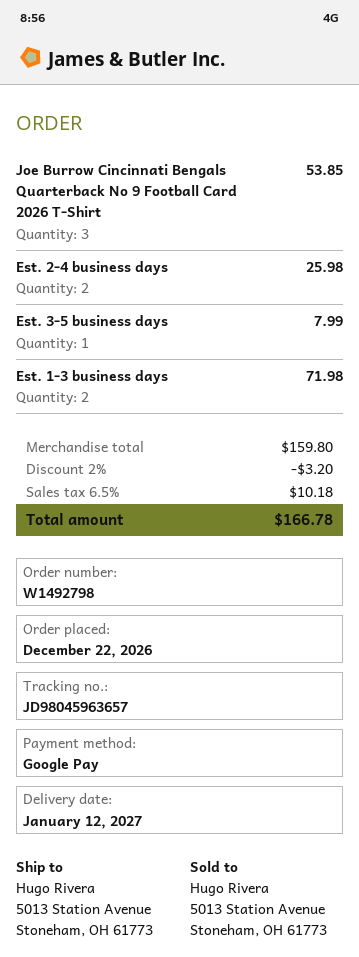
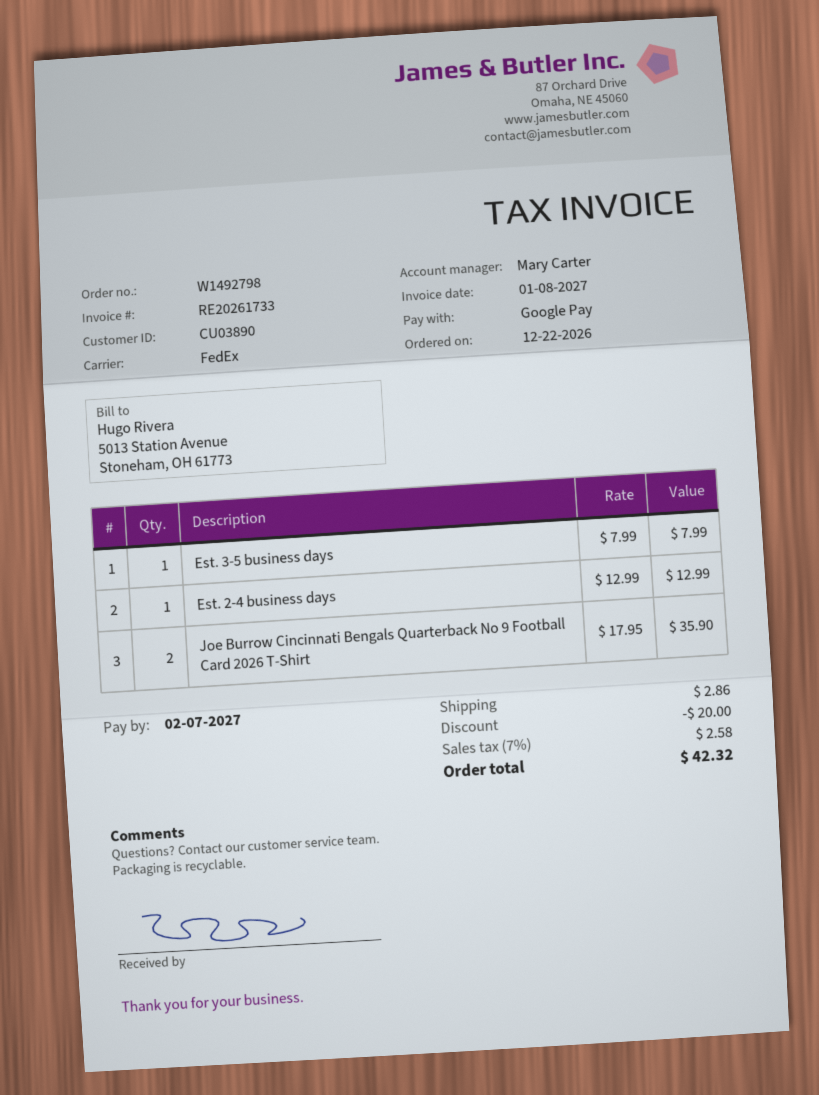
Joe Burrow Cincinnati Bengals Quarterback No 9 Football Card 2026 T-Shirt: 3 for 53.85 -> 2 for 35.90
Est. 2-4 business days: 2 for 25.98 -> 1 for 12.99
Est. 1-3 business days: 2 for 71.98 -> none
discount: 3.20 -> 20.00
shipping: none -> 2.86
tax: 6.5% = 10.18 -> 7% = 2.58
total: 166.78 -> 42.32

